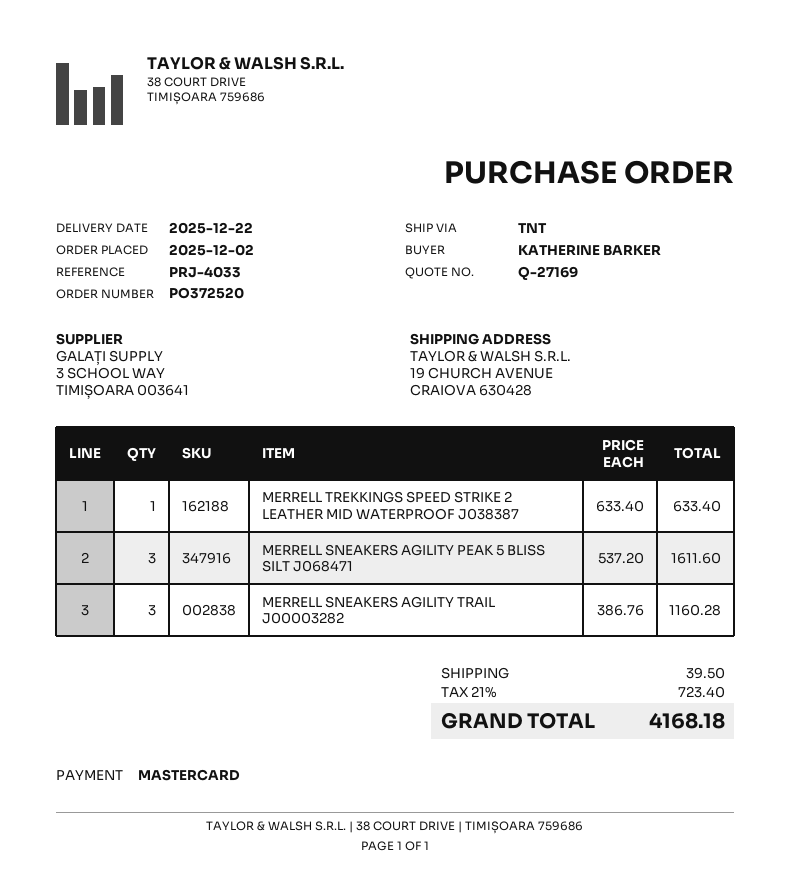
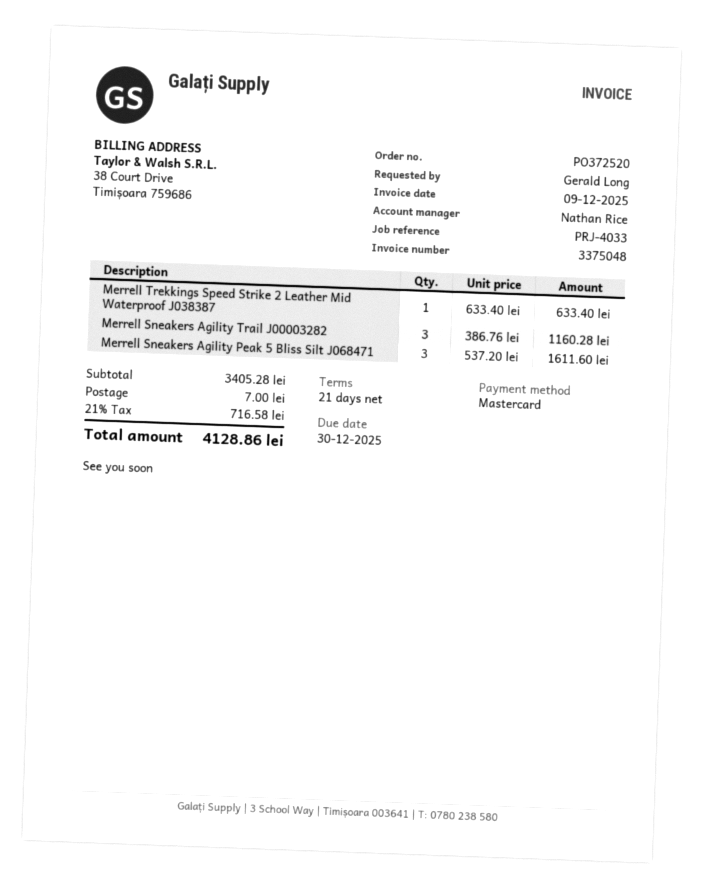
ordered by: KATHERINE BARKER -> Gerald Long
shipping: 39.50 -> 7.00
tax: 21% = 723.40 -> 21% = 716.58
total: 4168.18 -> 4128.86

